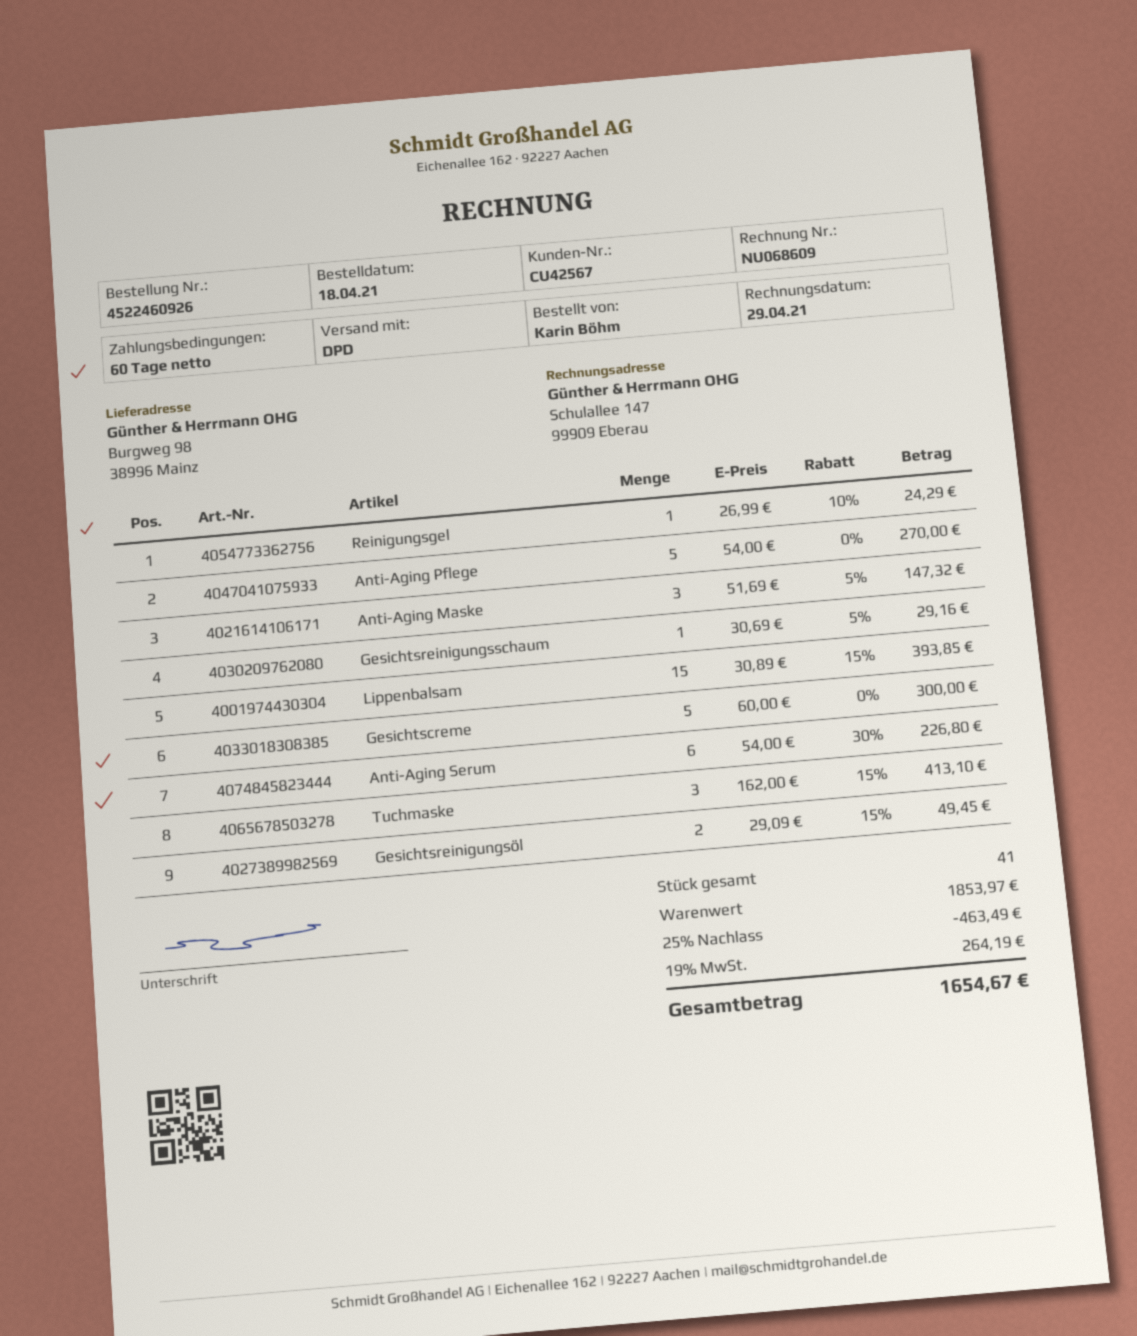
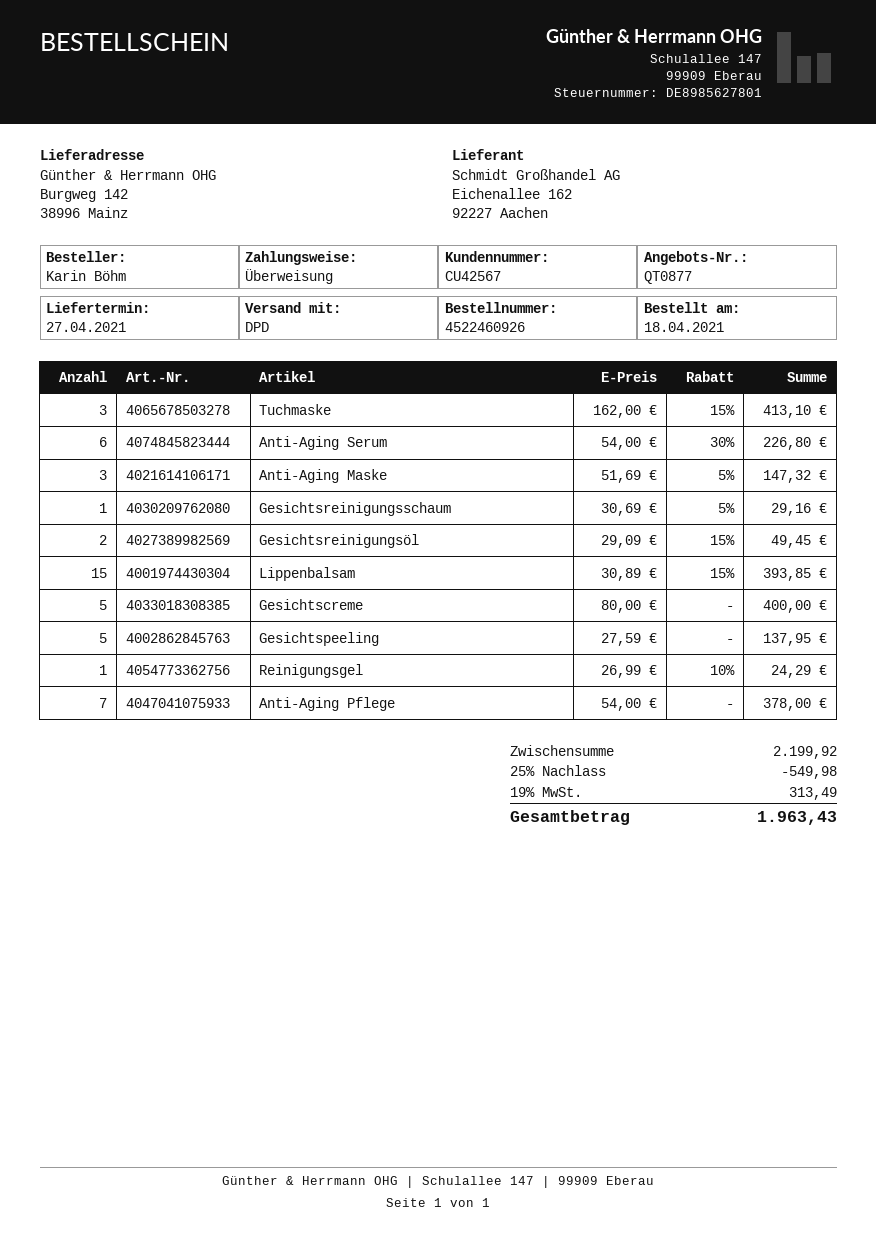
ship to: Burgweg 98, 38996 Mainz -> Burgweg 142, 38996 Mainz
Anti-Aging Pflege: 5 x 54.00 = 270.00 -> 7 x 54.00 = 378.00
Gesichtscreme: 5 x 60.00 = 300.00 -> 5 x 80.00 = 400.00
Gesichtspeeling: none -> 5 x 27.59 = 137.95
subtotal: 1853.97 -> 2199.92
discount: 25% = 463.49 -> 25% = 549.98
tax: 19% = 264.19 -> 19% = 313.49
total: 1654.67 -> 1963.43

